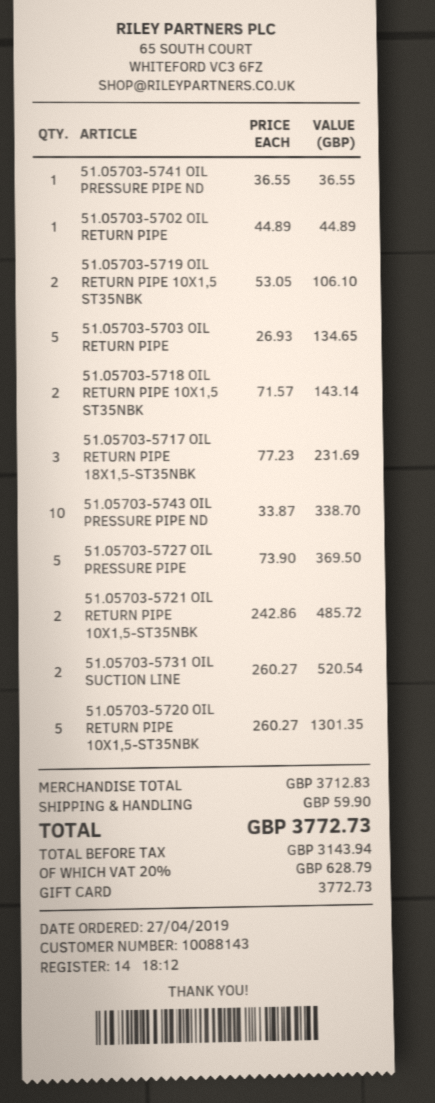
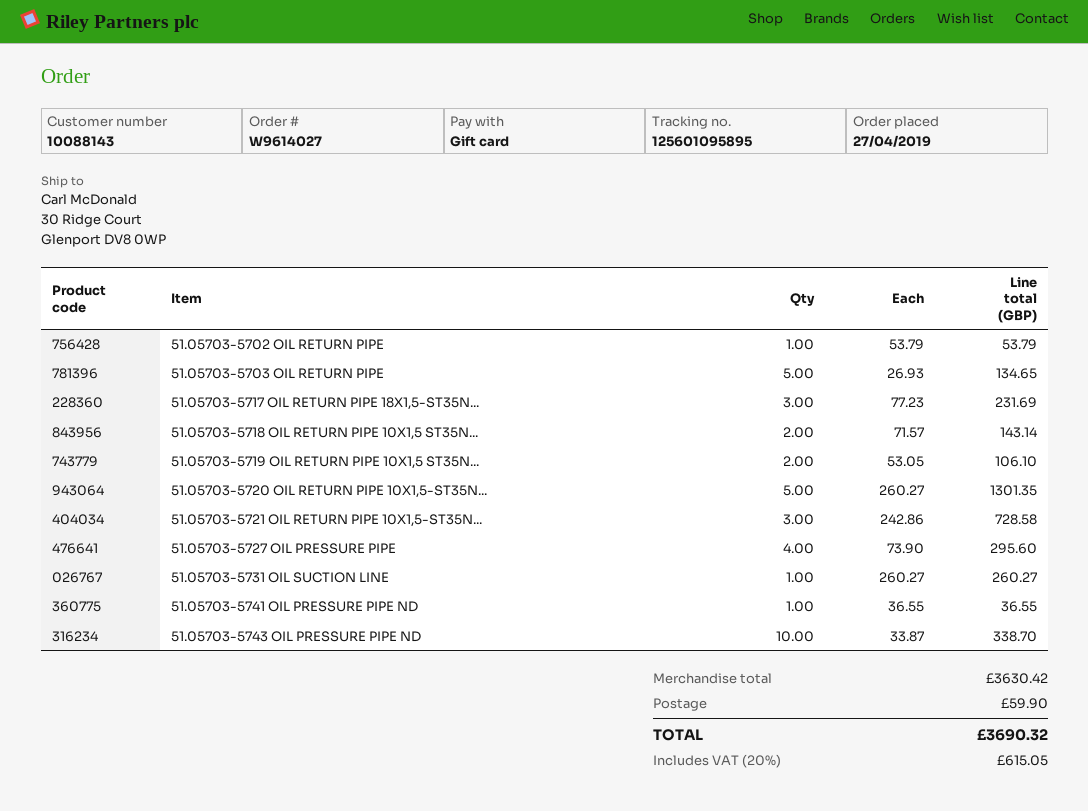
51.05703-5702 OIL RETURN PIPE: 1 x 44.89 = 44.89 -> 1 x 53.79 = 53.79
51.05703-5727 OIL PRESSURE PIPE: 5 x 73.90 = 369.50 -> 4 x 73.90 = 295.60
51.05703-5721 OIL RETURN PIPE 10X1,5-ST35NBK: 2 x 242.86 = 485.72 -> 3 x 242.86 = 728.58
51.05703-5731 OIL SUCTION LINE: 2 x 260.27 = 520.54 -> 1 x 260.27 = 260.27
subtotal: 3712.83 -> 3630.42
tax: 20% = 628.79 -> 20% = 615.05
total: 3772.73 -> 3690.32

